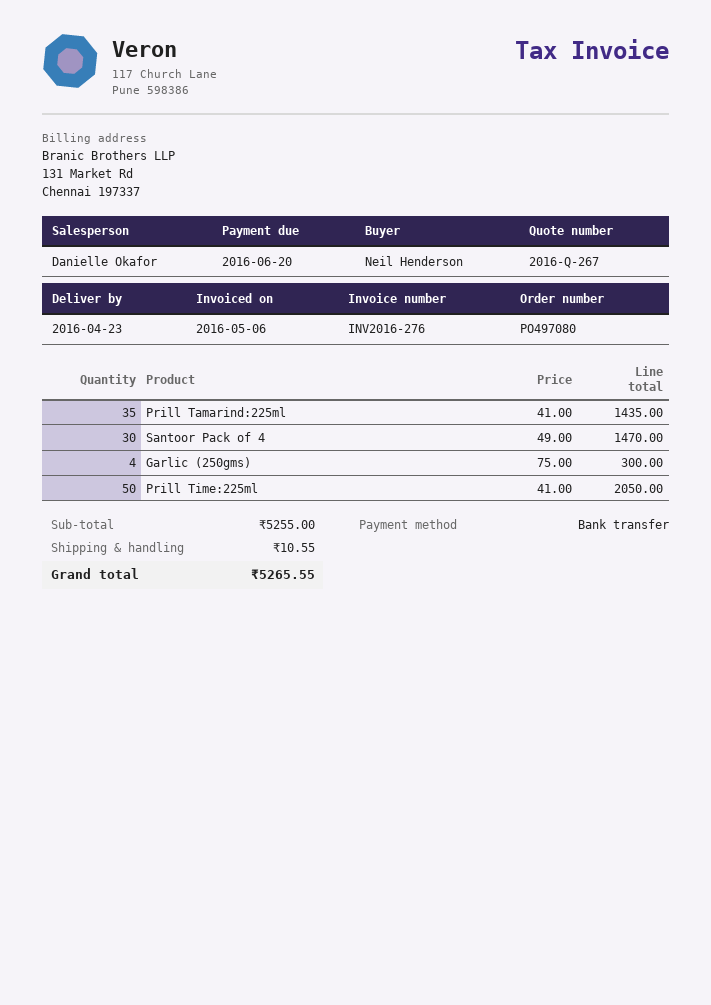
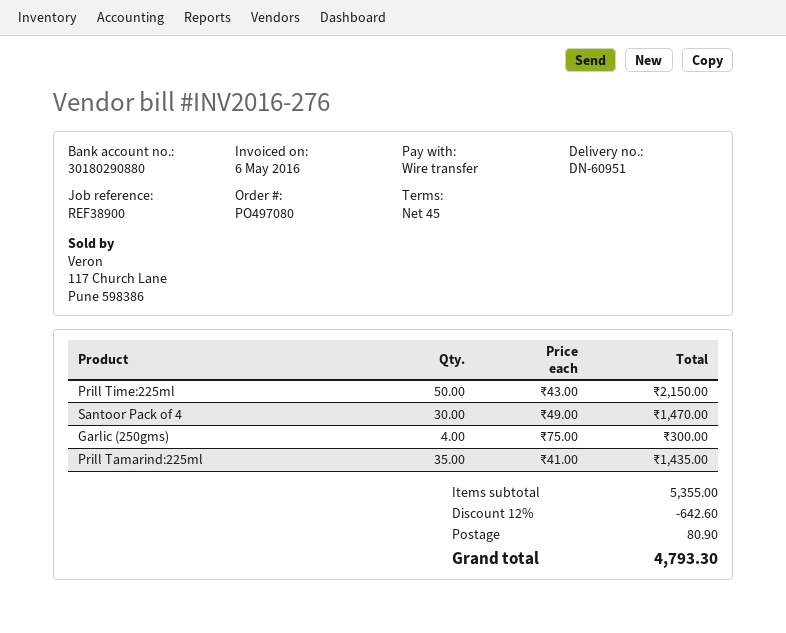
Prill Time:225ml: 50 x 41.00 = 2050.00 -> 50 x 43.00 = 2150.00
subtotal: 5255.00 -> 5355.00
discount: none -> 12% = 642.60
shipping: 10.55 -> 80.90
total: 5265.55 -> 4793.30

